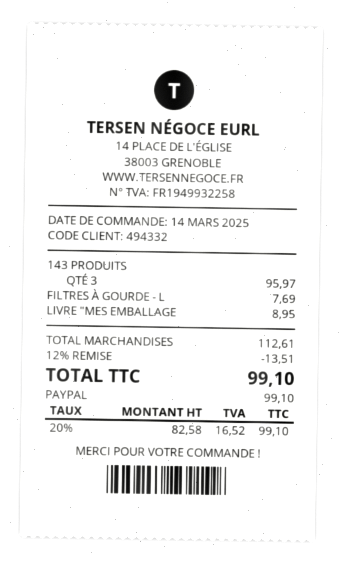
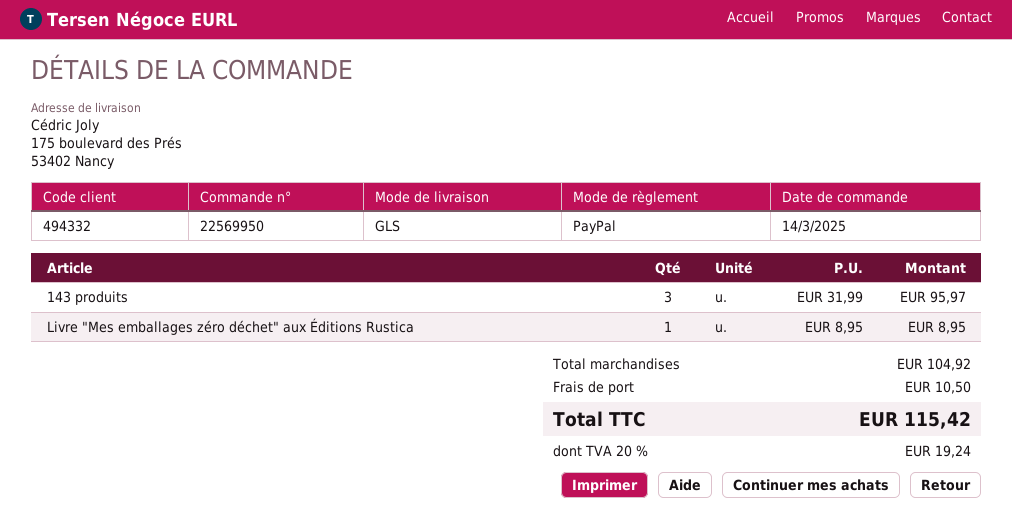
FILTRES À GOURDE - L: 1 for 7.69 -> none
subtotal: 112.61 -> 104.92
discount: 12% = 13.51 -> none
shipping: none -> 10.50
tax: 20% = 16.52 -> 20% = 19.24
total: 99.10 -> 115.42

